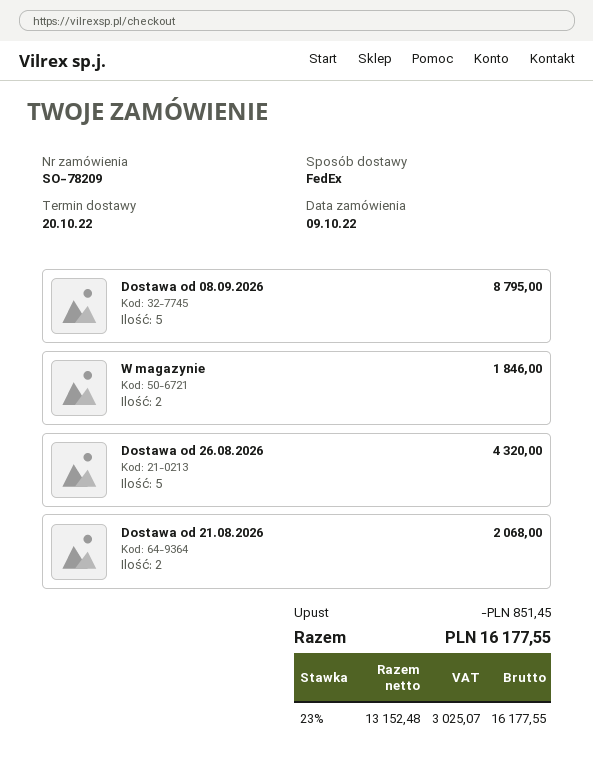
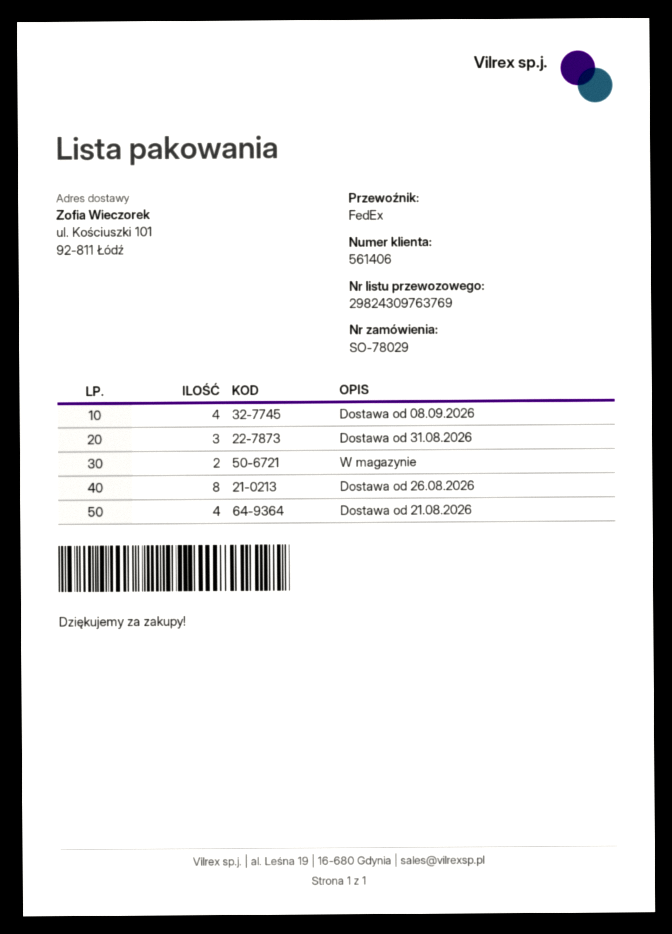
order number: SO-78209 -> SO-78029
Dostawa od 08.09.2026: 5 -> 4
Dostawa od 26.08.2026: 5 -> 8
Dostawa od 21.08.2026: 2 -> 4
Dostawa od 31.08.2026: none -> 3

